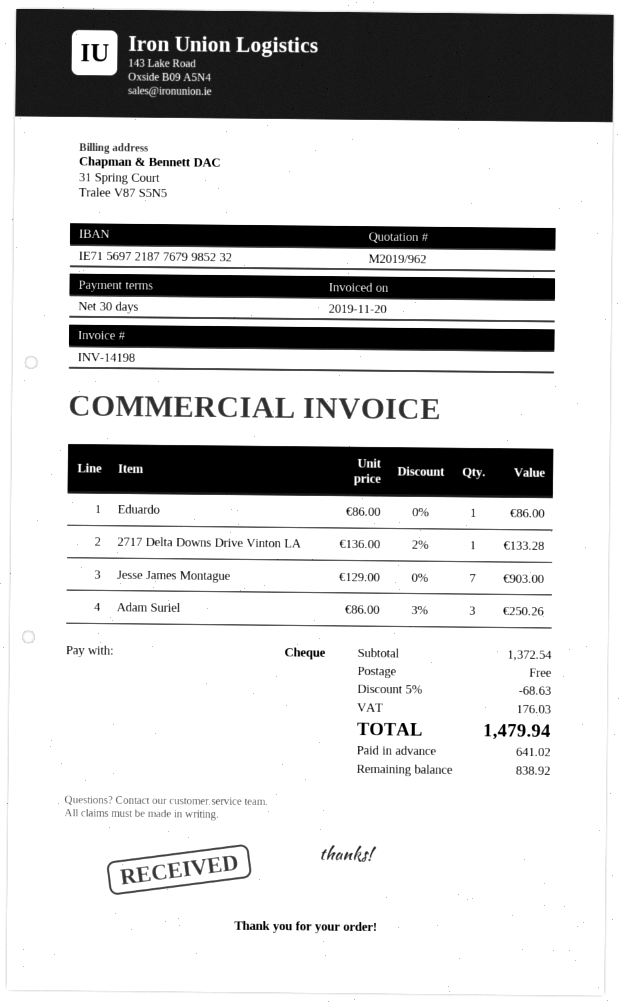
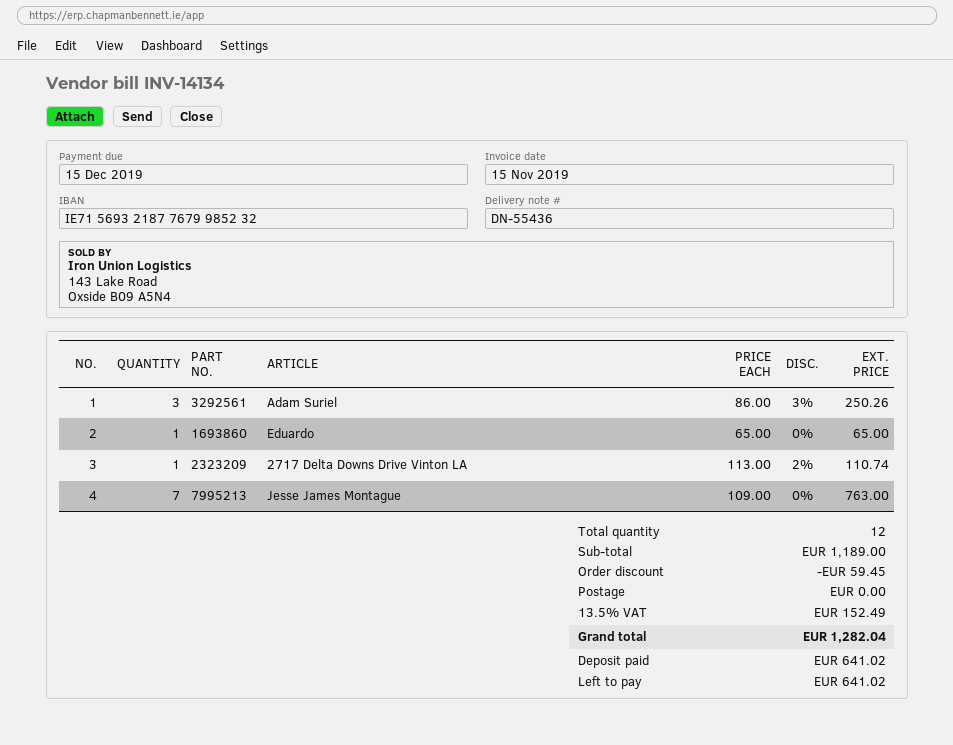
invoice number: INV-14198 -> INV-14134
invoice date: 2019-11-20 -> 2019-11-15
bank account: IE71569721877679985232 -> IE71569321877679985232
Eduardo: 1 x 86.00 = 86.00 -> 1 x 65.00 = 65.00
2717 Delta Downs Drive Vinton LA: 1 x 136.00 - 2% = 133.28 -> 1 x 113.00 - 2% = 110.74
Jesse James Montague: 7 x 129.00 = 903.00 -> 7 x 109.00 = 763.00
subtotal: 1372.54 -> 1189.00
discount: 68.63 -> 59.45
tax: 176.03 -> 152.49
total: 1479.94 -> 1282.04
balance: 838.92 -> 641.02

